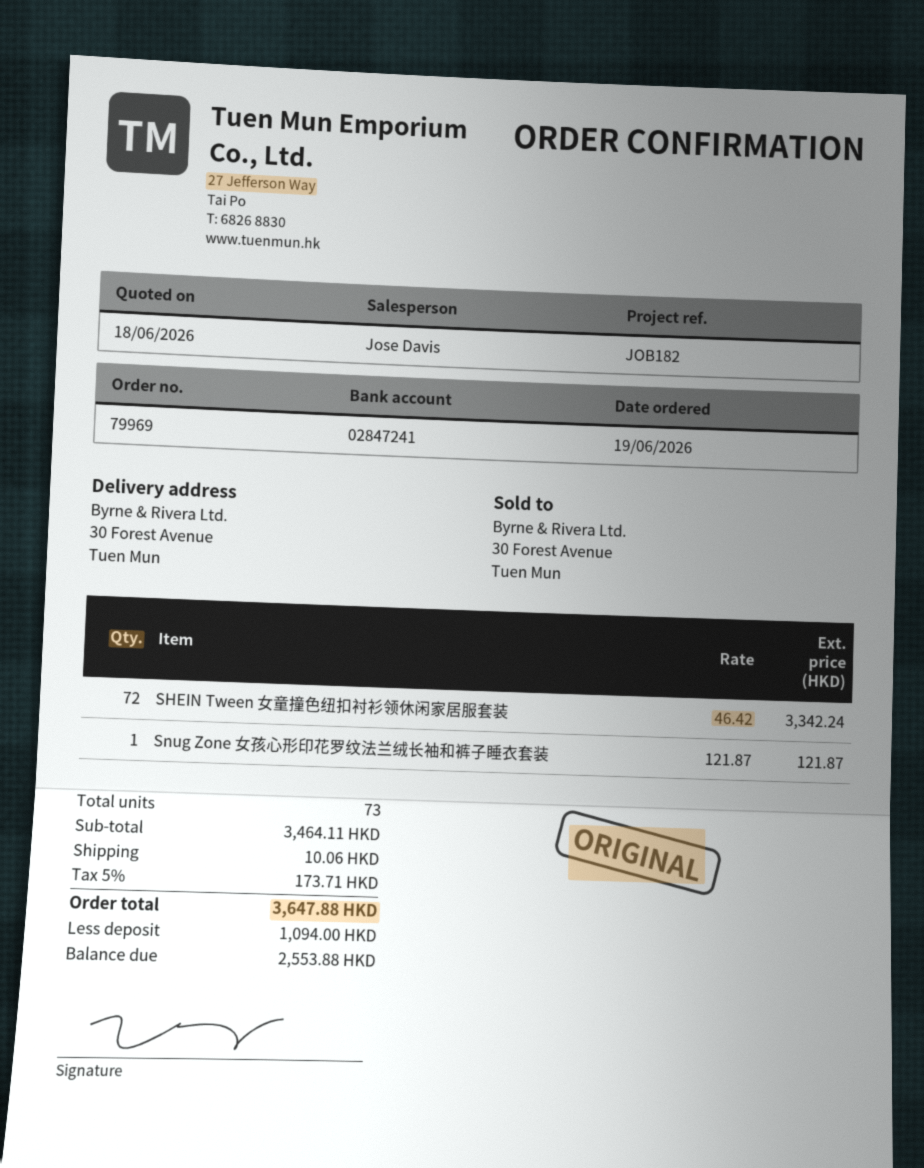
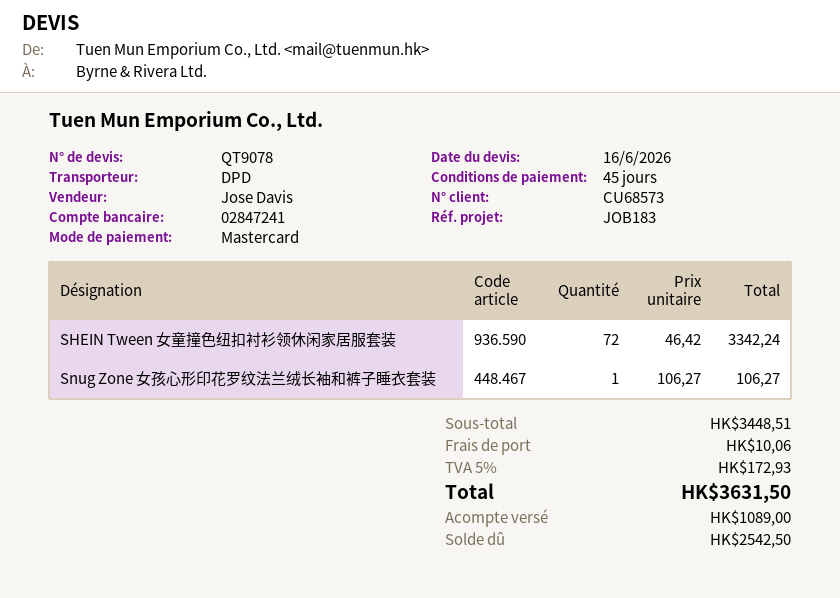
quote date: 2026-06-18 -> 2026-06-16
reference: JOB182 -> JOB183
Snug Zone 女孩心形印花罗纹法兰绒长袖和裤子睡衣套装: 1 x 121.87 = 121.87 -> 1 x 106.27 = 106.27
subtotal: 3464.11 -> 3448.51
tax: 5% = 173.71 -> 5% = 172.93
total: 3647.88 -> 3631.50
deposit: 1094.00 -> 1089.00
balance: 2553.88 -> 2542.50

